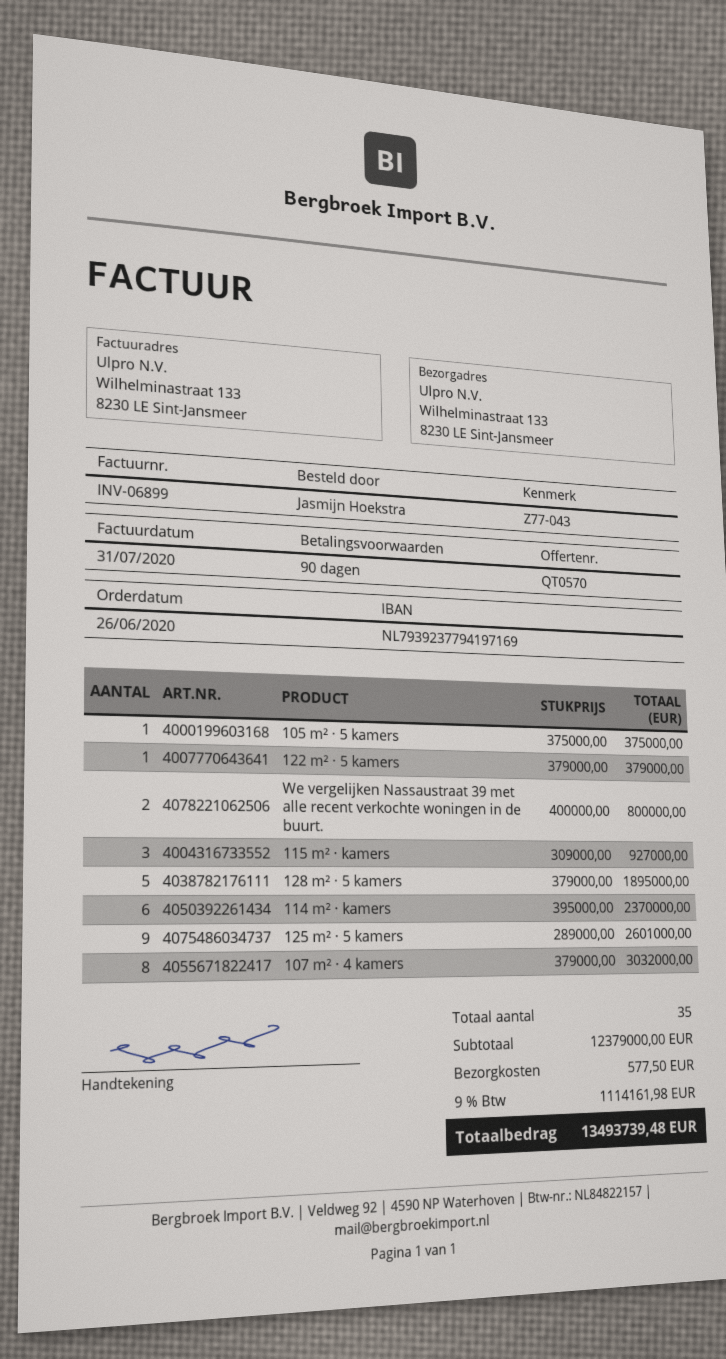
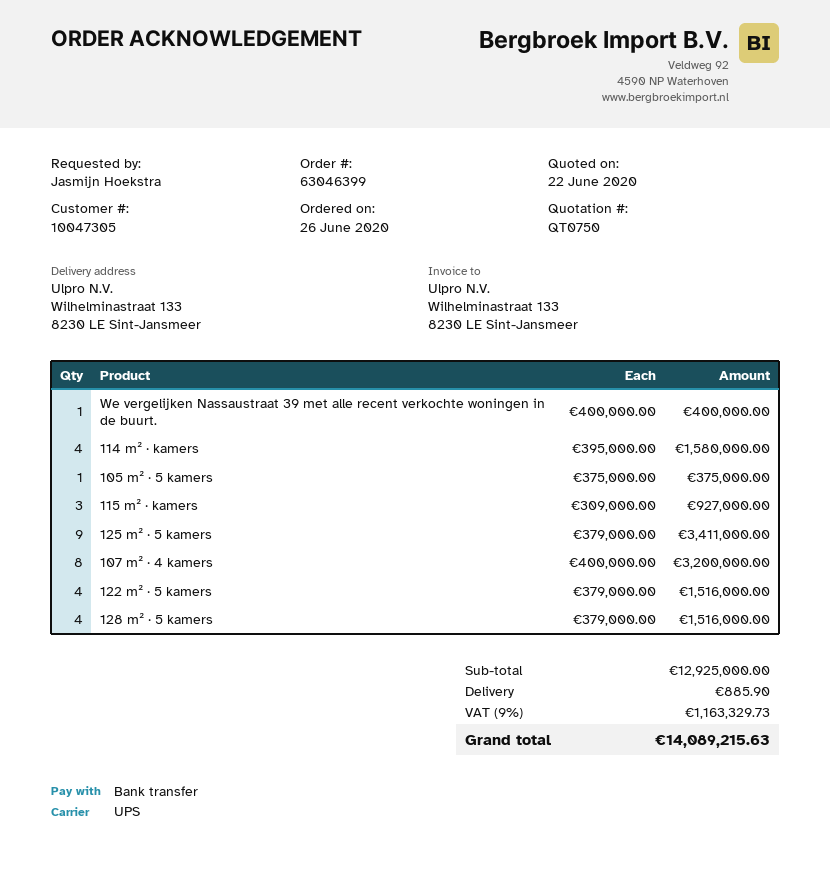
quote number: QT0570 -> QT0750
122 m² · 5 kamers: 1 x 379000.00 = 379000.00 -> 4 x 379000.00 = 1516000.00
We vergelijken Nassaustraat 39 met alle recent verkochte woningen in de buurt.: 2 x 400000.00 = 800000.00 -> 1 x 400000.00 = 400000.00
128 m² · 5 kamers: 5 x 379000.00 = 1895000.00 -> 4 x 379000.00 = 1516000.00
114 m² · kamers: 6 x 395000.00 = 2370000.00 -> 4 x 395000.00 = 1580000.00
125 m² · 5 kamers: 9 x 289000.00 = 2601000.00 -> 9 x 379000.00 = 3411000.00
107 m² · 4 kamers: 8 x 379000.00 = 3032000.00 -> 8 x 400000.00 = 3200000.00
subtotal: 12379000.00 -> 12925000.00
shipping: 577.50 -> 885.90
tax: 9% = 1114161.98 -> 9% = 1163329.73
total: 13493739.48 -> 14089215.63

